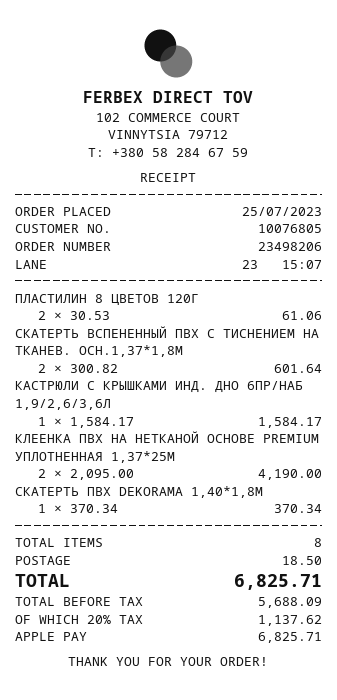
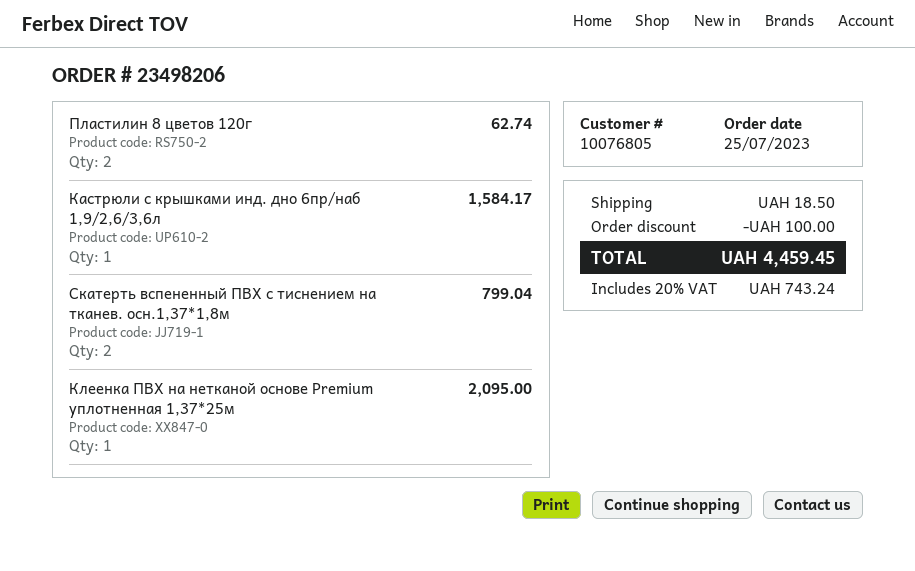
ПЛАСТИЛИН 8 ЦВЕТОВ 120Г: 2 for 61.06 -> 2 for 62.74
СКАТЕРТЬ ВСПЕНЕННЫЙ ПВХ С ТИСНЕНИЕМ НА ТКАНЕВ. ОСН.1,37*1,8М: 2 for 601.64 -> 2 for 799.04
КЛЕЕНКА ПВХ НА НЕТКАНОЙ ОСНОВЕ PREMIUM УПЛОТНЕННАЯ 1,37*25М: 2 for 4190.00 -> 1 for 2095.00
СКАТЕРТЬ ПВХ DEKORAMA 1,40*1,8М: 1 for 370.34 -> none
discount: none -> 100.00
tax: 20% = 1137.62 -> 20% = 743.24
total: 6825.71 -> 4459.45

